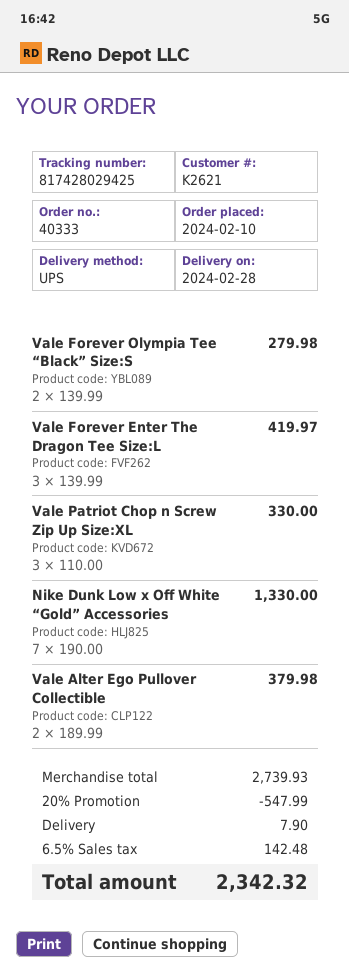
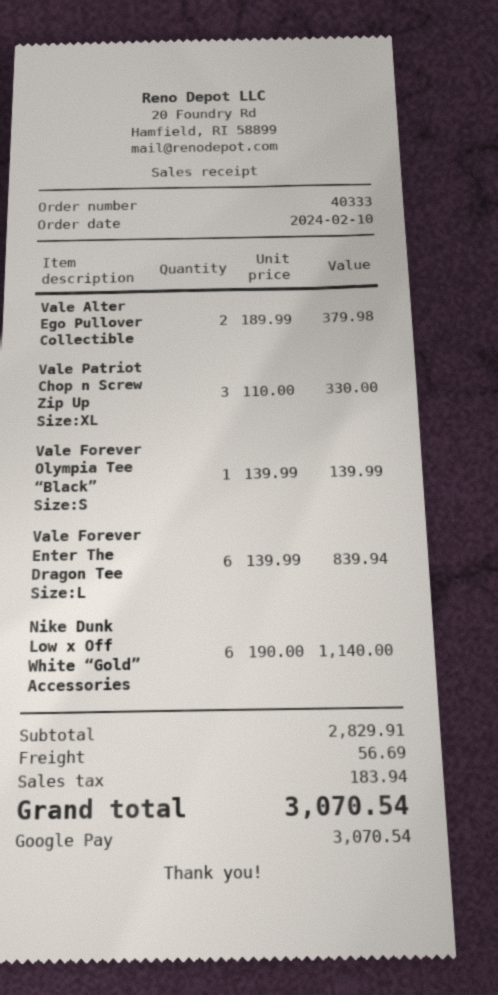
Vale Forever Olympia Tee “Black” Size:S: 2 x 139.99 = 279.98 -> 1 x 139.99 = 139.99
Vale Forever Enter The Dragon Tee Size:L: 3 x 139.99 = 419.97 -> 6 x 139.99 = 839.94
Nike Dunk Low x Off White “Gold” Accessories: 7 x 190.00 = 1330.00 -> 6 x 190.00 = 1140.00
subtotal: 2739.93 -> 2829.91
discount: 20% = 547.99 -> none
shipping: 7.90 -> 56.69
tax: 142.48 -> 183.94
total: 2342.32 -> 3070.54

